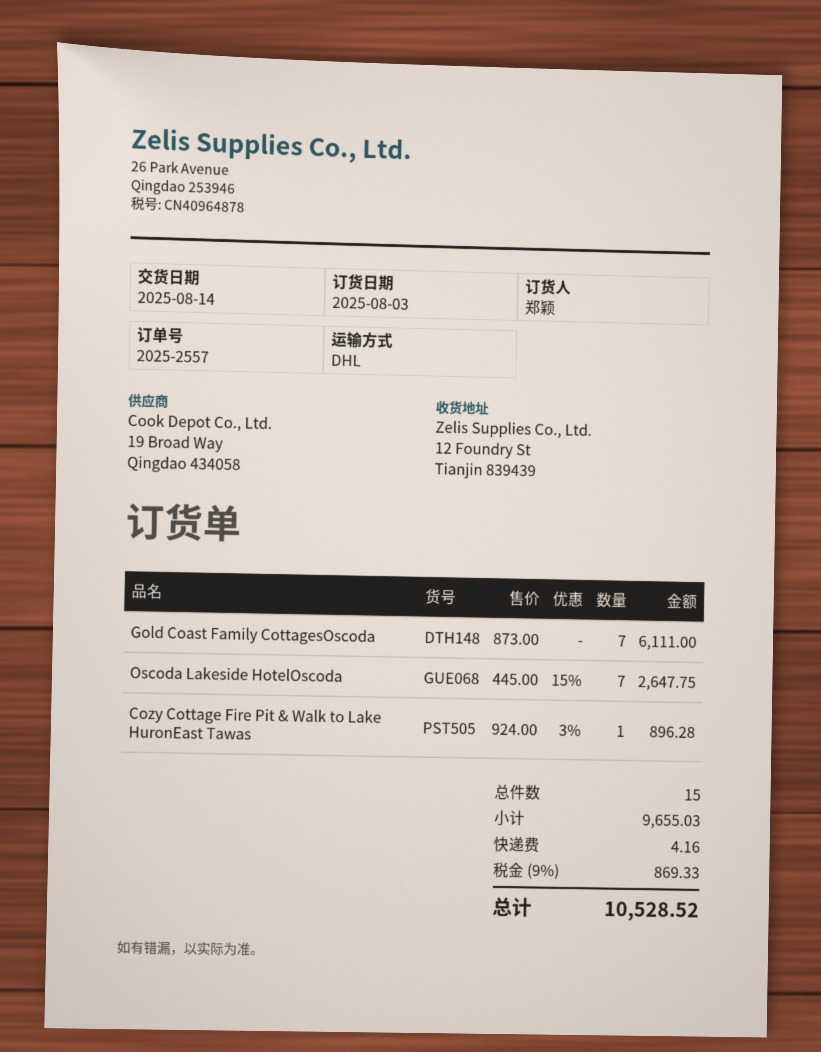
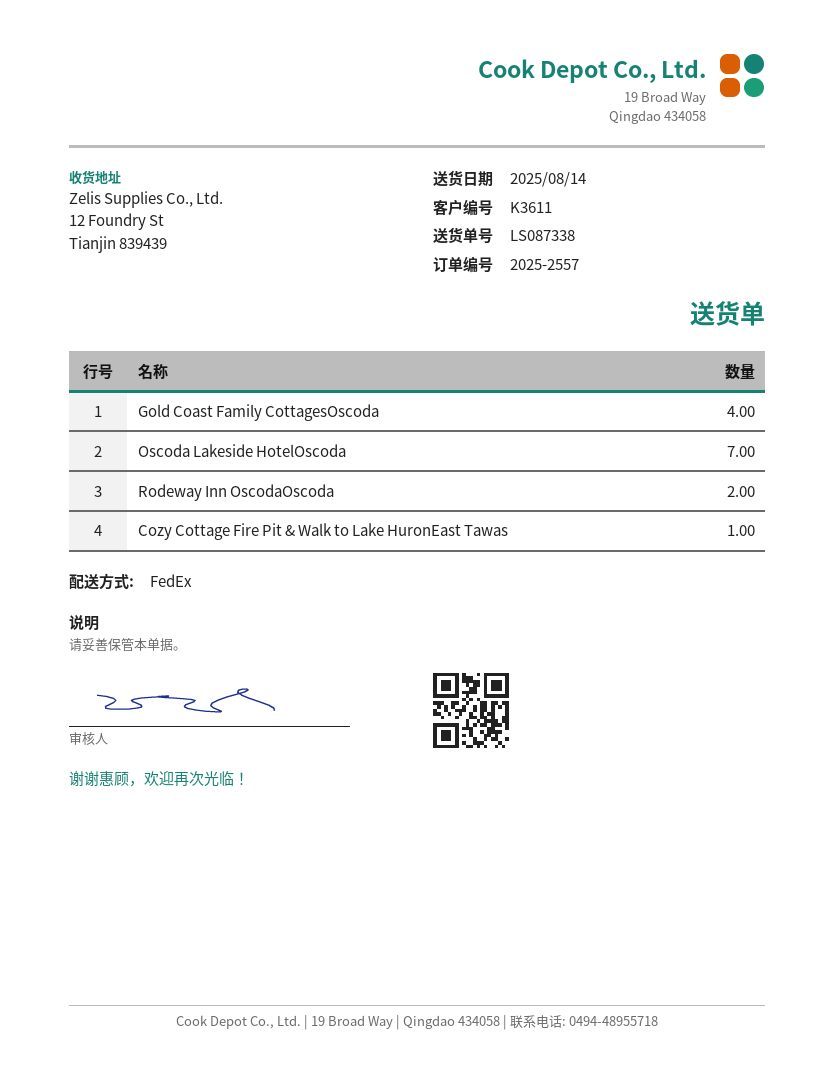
shipping method: DHL -> FedEx
Gold Coast Family CottagesOscoda: 7 -> 4
Rodeway Inn OscodaOscoda: none -> 2

